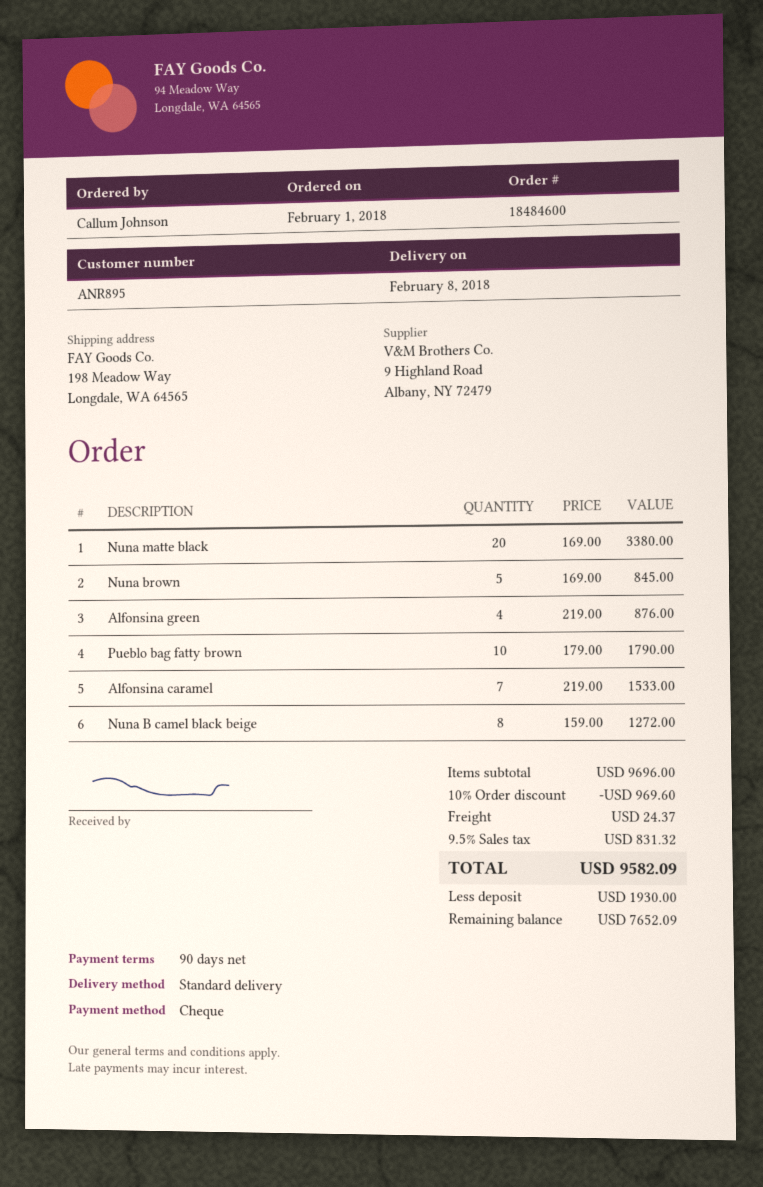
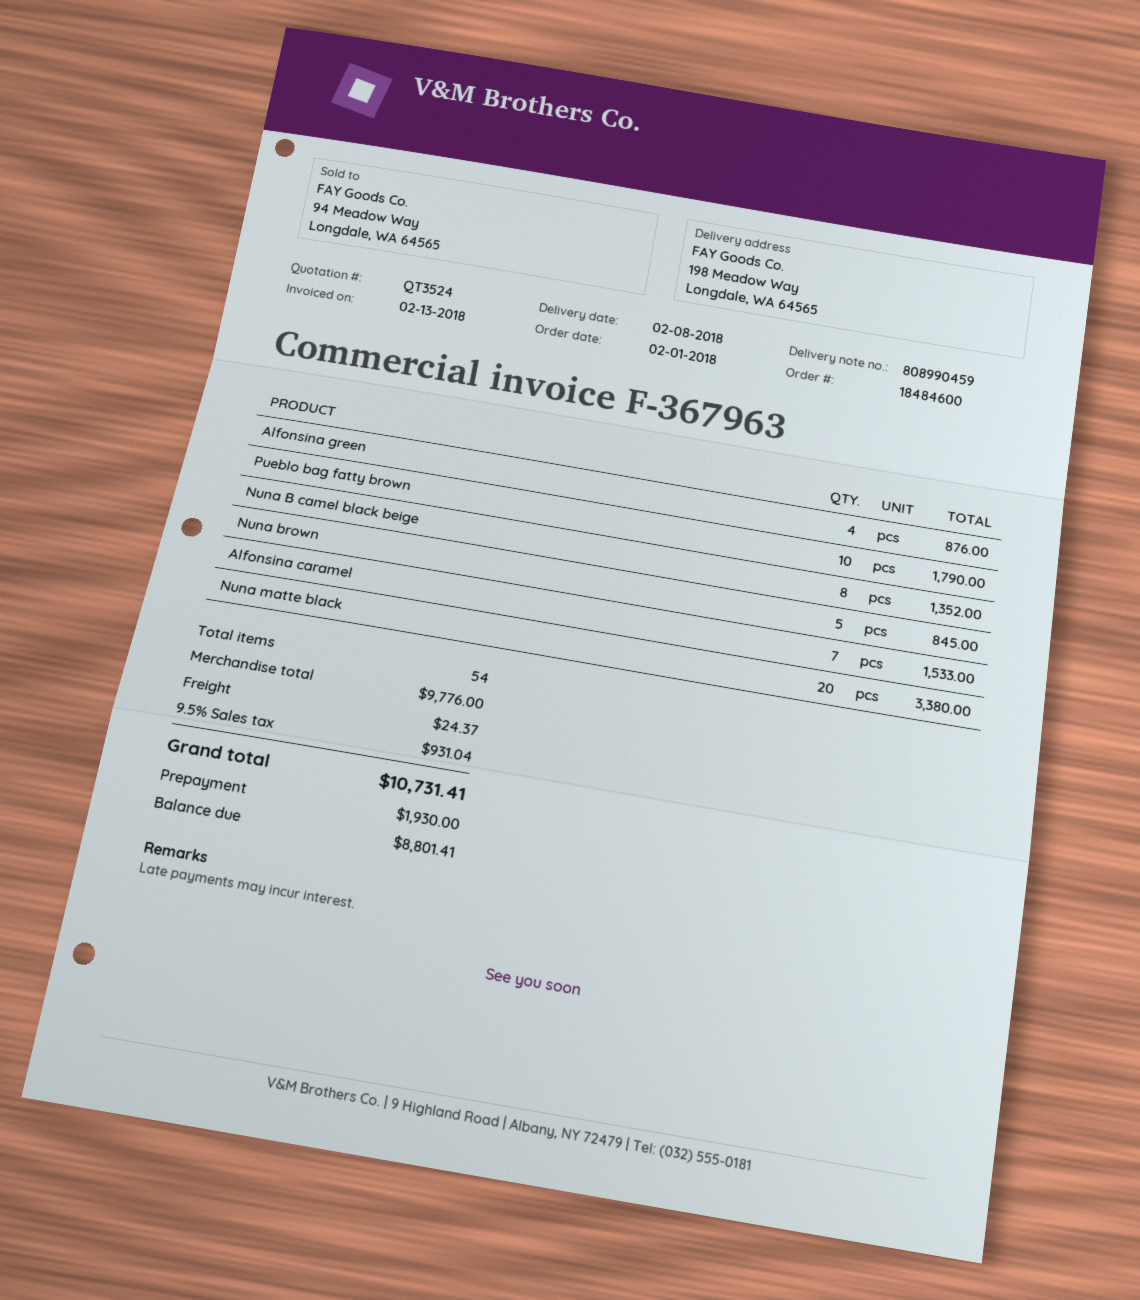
Nuna B camel black beige: 8 for 1272.00 -> 8 for 1352.00
subtotal: 9696.00 -> 9776.00
discount: 10% = 969.60 -> none
tax: 9.5% = 831.32 -> 9.5% = 931.04
total: 9582.09 -> 10731.41
balance: 7652.09 -> 8801.41

